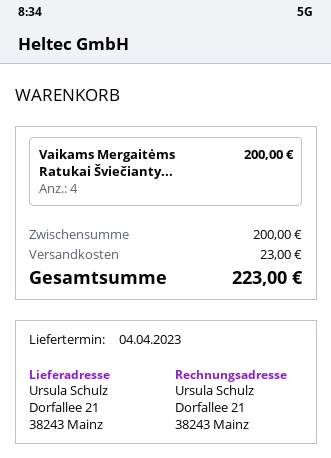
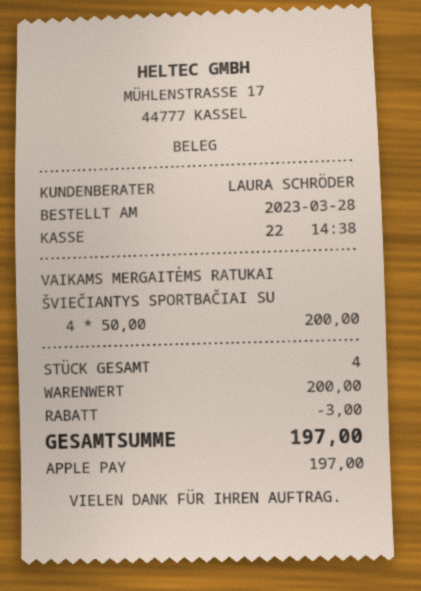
discount: none -> 3.00
shipping: 23.00 -> none
total: 223.00 -> 197.00

